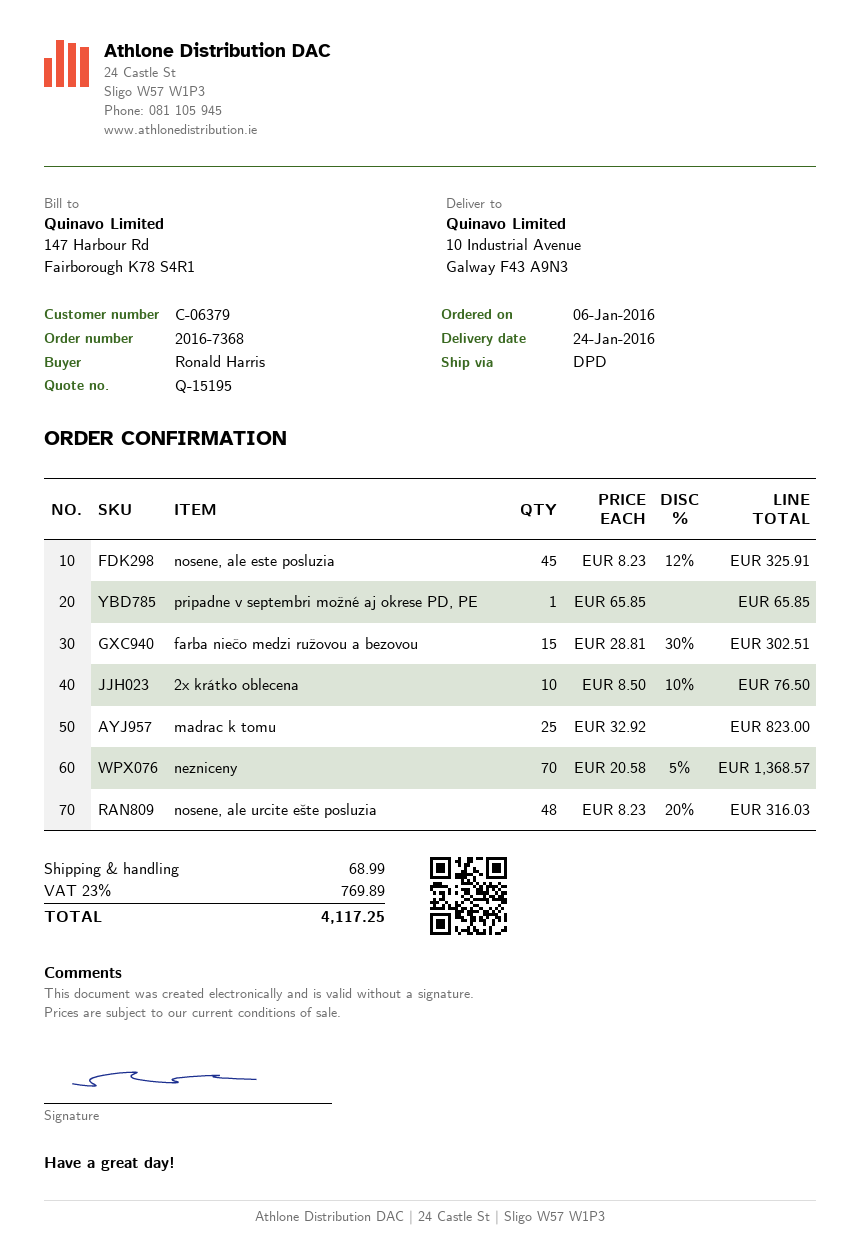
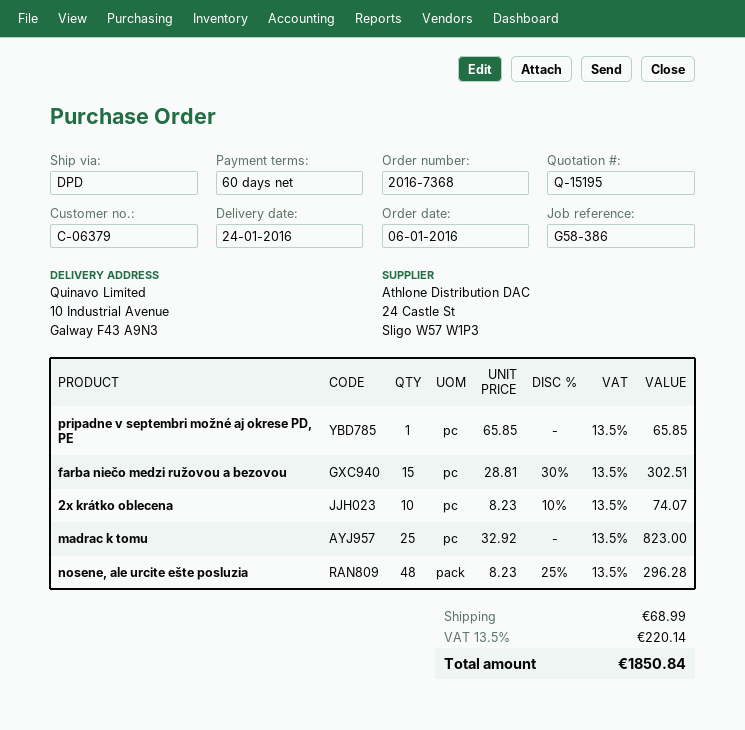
nosene, ale este posluzia: 45 x 8.23 - 12% = 325.91 -> none
2x krátko oblecena: 10 x 8.50 - 10% = 76.50 -> 10 x 8.23 - 10% = 74.07
nezniceny: 70 x 20.58 - 5% = 1368.57 -> none
nosene, ale urcite ešte posluzia: 48 x 8.23 - 20% = 316.03 -> 48 x 8.23 - 25% = 296.28
tax: 23% = 769.89 -> 13.5% = 220.14
total: 4117.25 -> 1850.84

